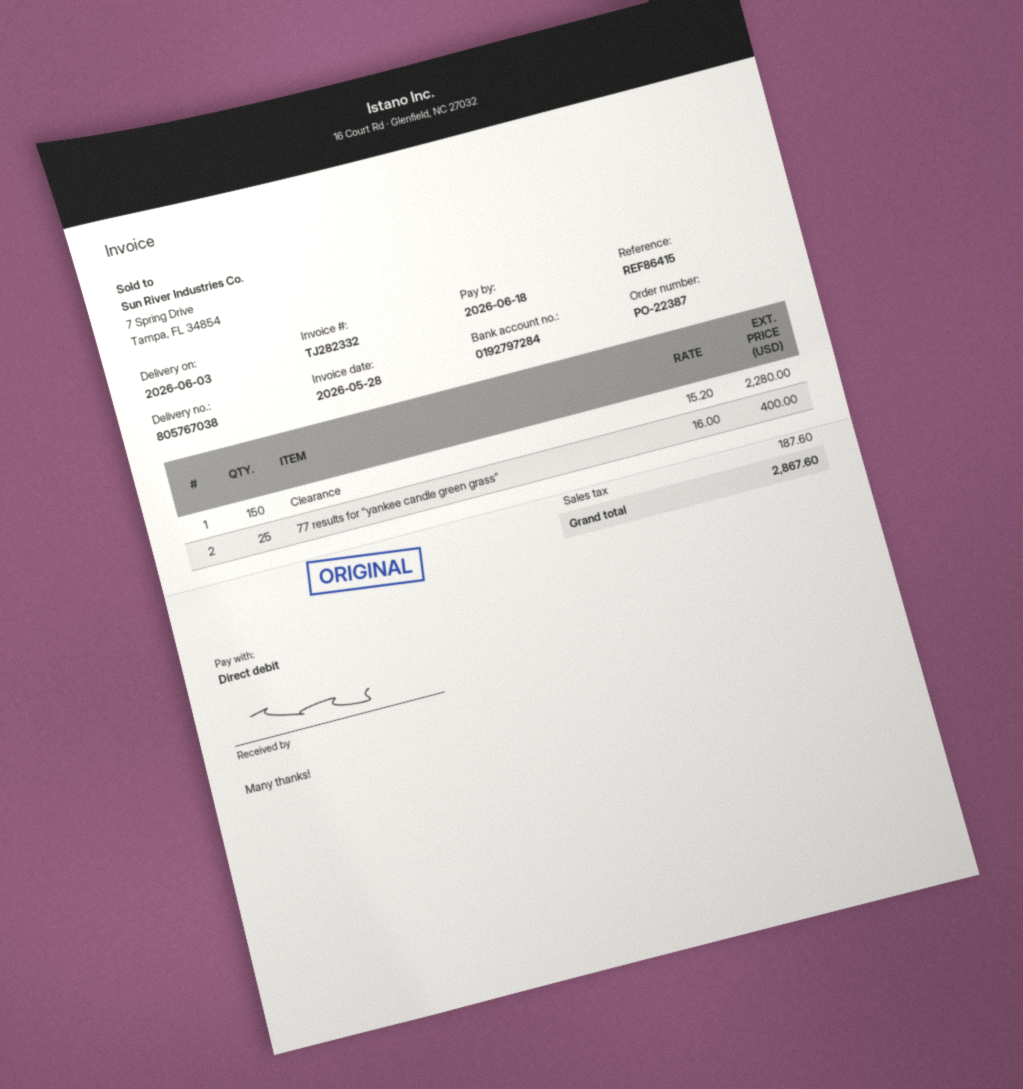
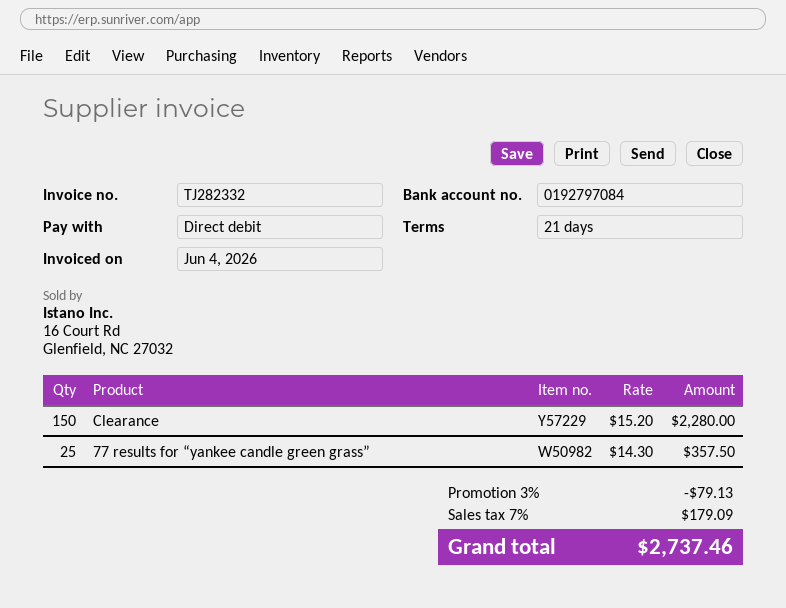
invoice date: 2026-05-28 -> 2026-06-04
bank account: 0192797284 -> 0192797084
77 results for “yankee candle green grass”: 25 x 16.00 = 400.00 -> 25 x 14.30 = 357.50
discount: none -> 3% = 79.13
tax: 187.60 -> 179.09
total: 2867.60 -> 2737.46

